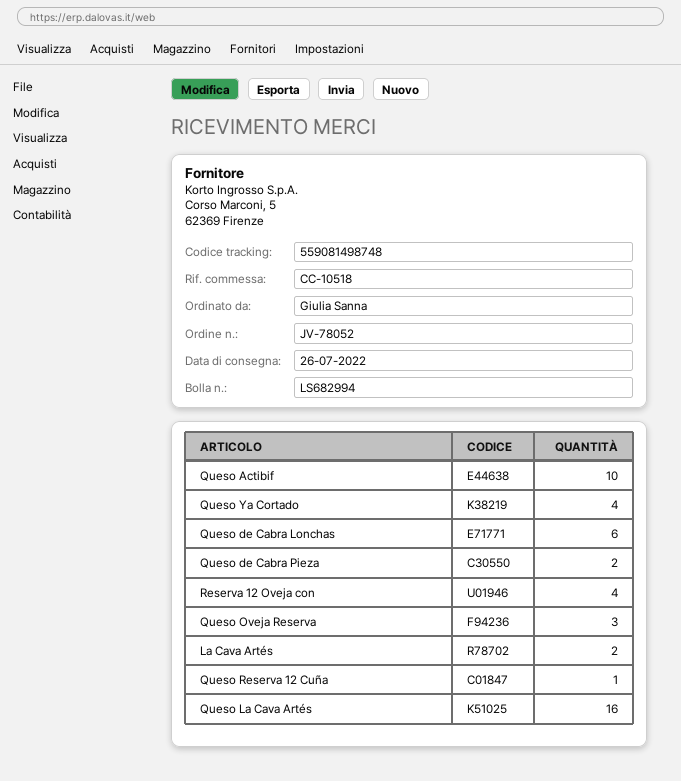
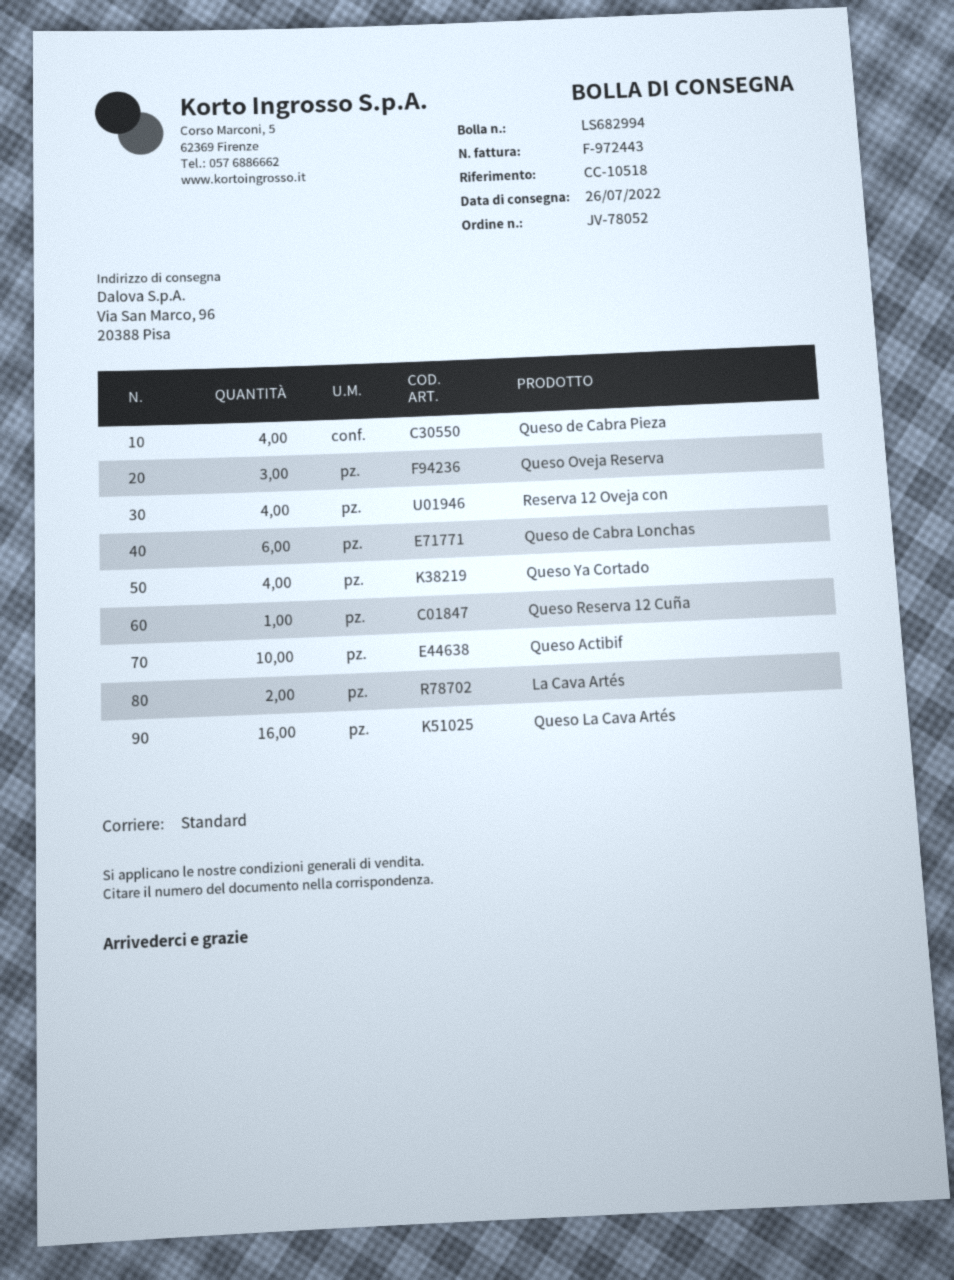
Queso de Cabra Pieza: 2 -> 4

